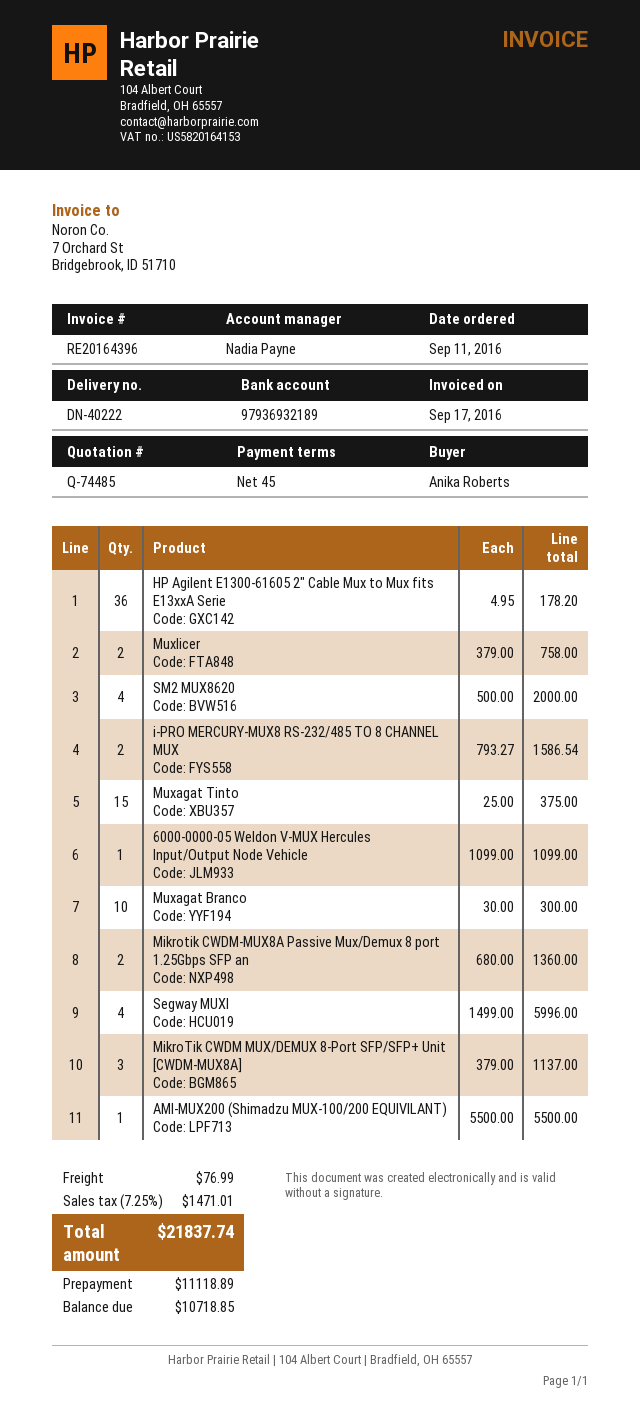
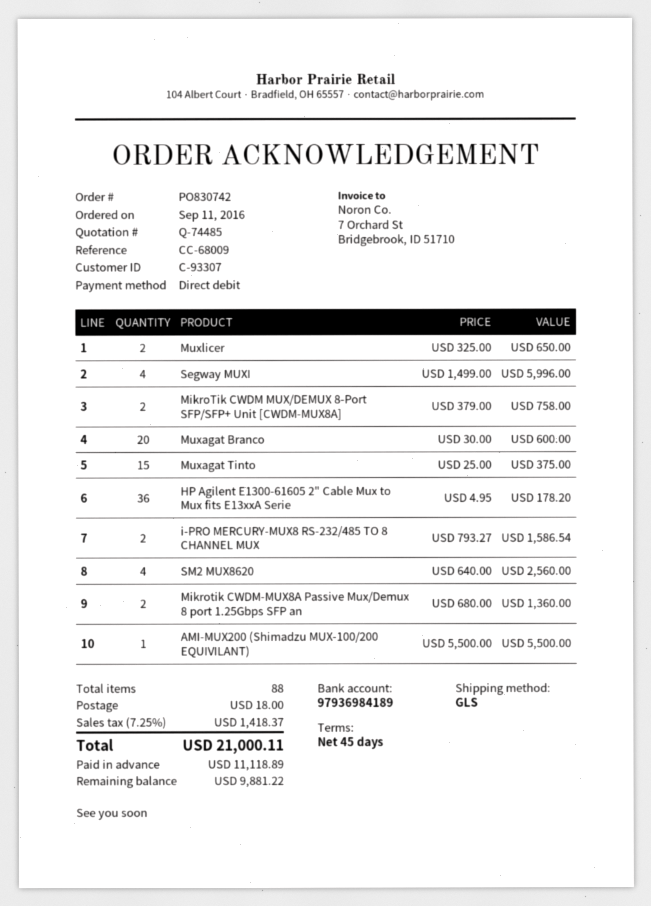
bank account: 97936932189 -> 97936984189
Muxlicer: 2 x 379.00 = 758.00 -> 2 x 325.00 = 650.00
SM2 MUX8620: 4 x 500.00 = 2000.00 -> 4 x 640.00 = 2560.00
6000-0000-05 Weldon V-MUX Hercules Input/Output Node Vehicle: 1 x 1099.00 = 1099.00 -> none
Muxagat Branco: 10 x 30.00 = 300.00 -> 20 x 30.00 = 600.00
MikroTik CWDM MUX/DEMUX 8-Port SFP/SFP+ Unit [CWDM-MUX8A]: 3 x 379.00 = 1137.00 -> 2 x 379.00 = 758.00
shipping: 76.99 -> 18.00
tax: 7.25% = 1471.01 -> 7.25% = 1418.37
total: 21837.74 -> 21000.11
balance: 10718.85 -> 9881.22

